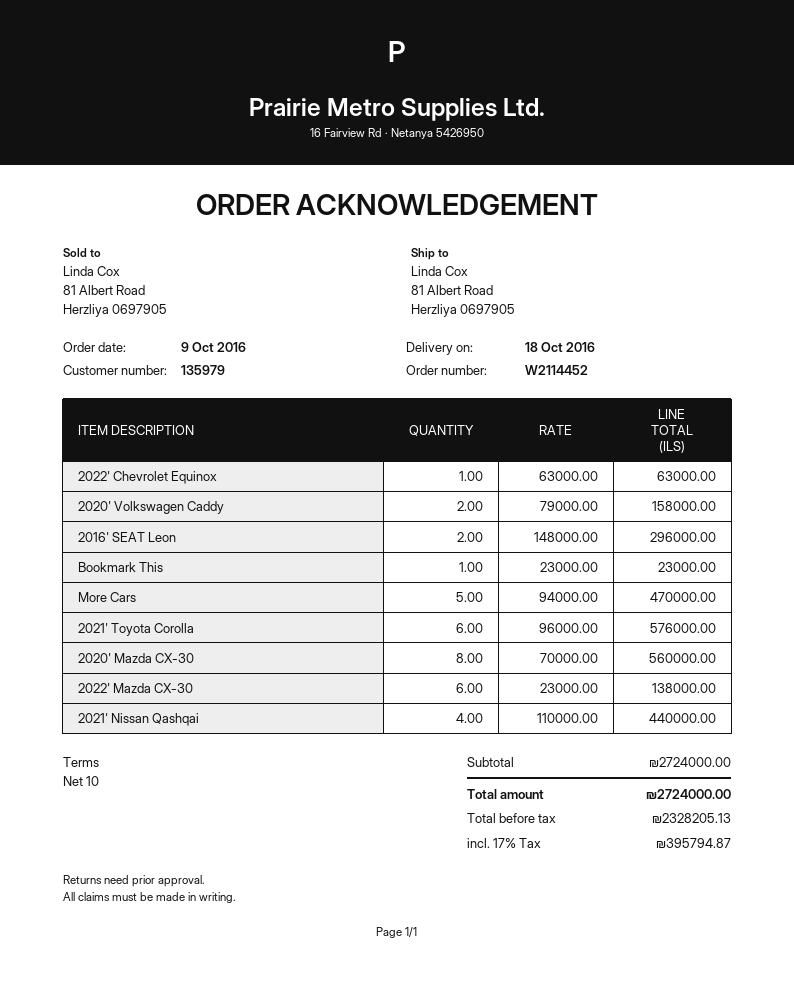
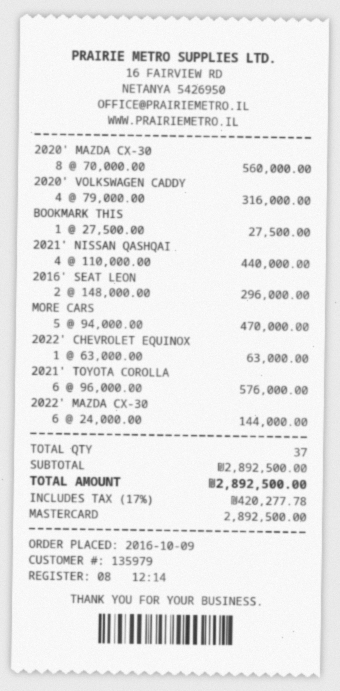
2020' Volkswagen Caddy: 2 x 79000.00 = 158000.00 -> 4 x 79000.00 = 316000.00
Bookmark This: 1 x 23000.00 = 23000.00 -> 1 x 27500.00 = 27500.00
2022' Mazda CX-30: 6 x 23000.00 = 138000.00 -> 6 x 24000.00 = 144000.00
subtotal: 2724000.00 -> 2892500.00
tax: 17% = 395794.87 -> 17% = 420277.78
total: 2724000.00 -> 2892500.00

